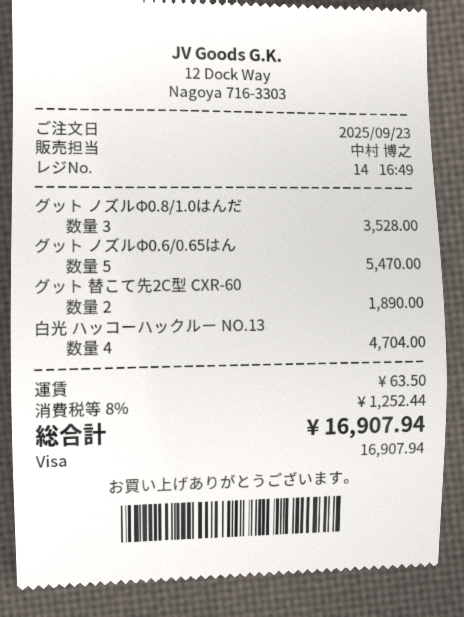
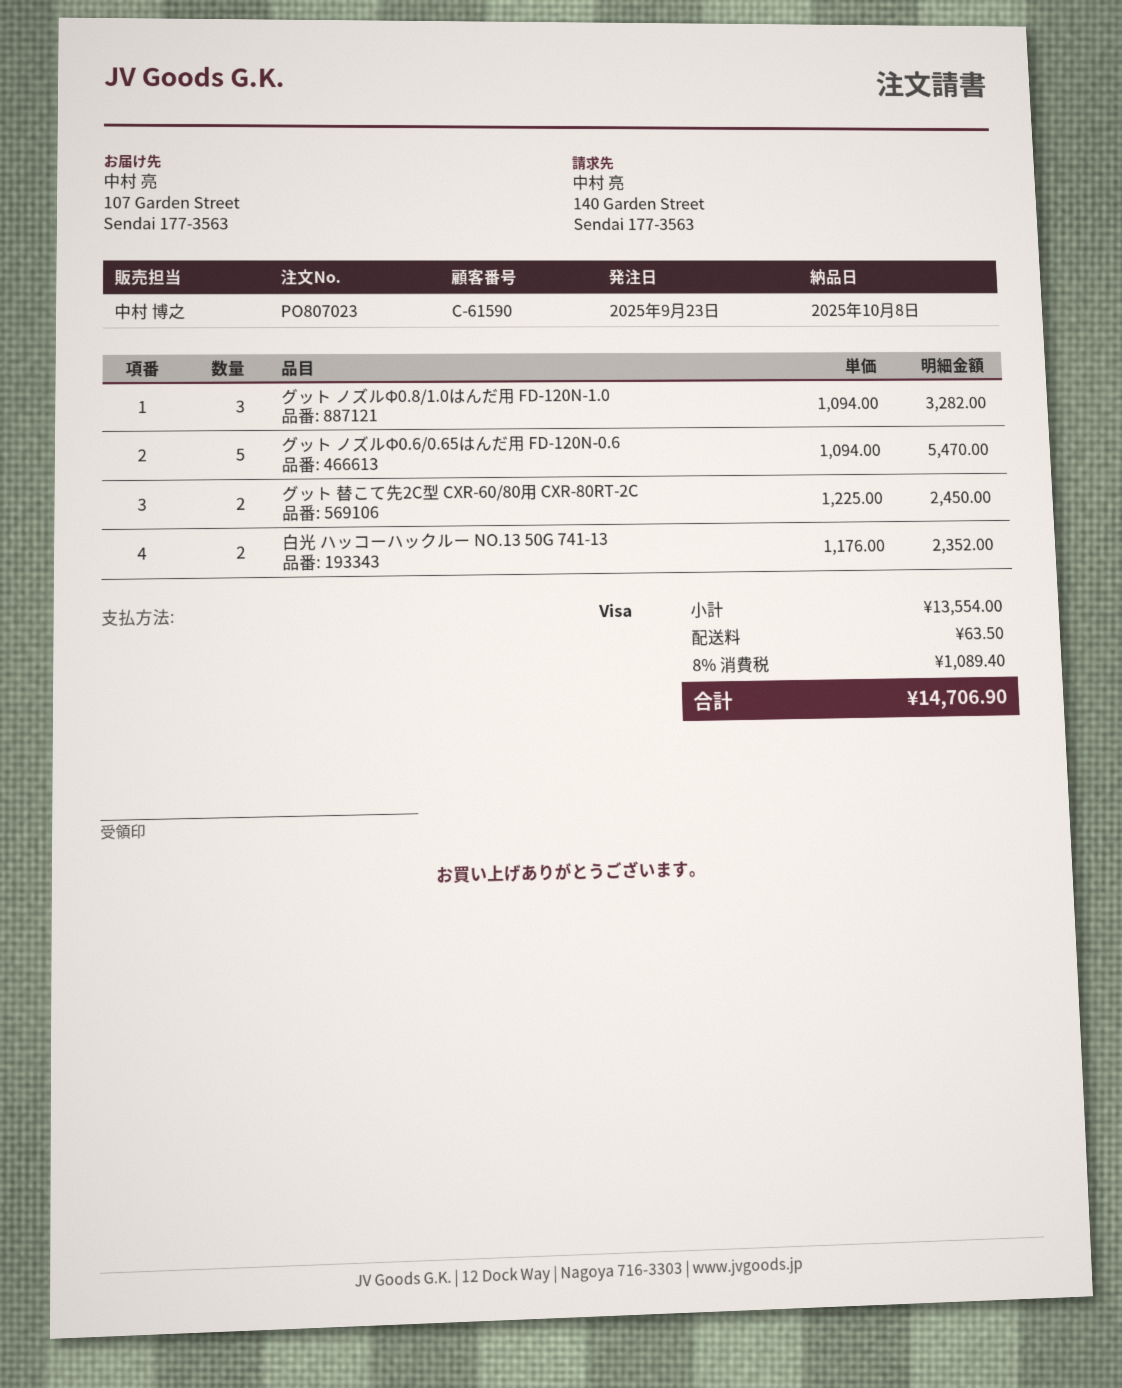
グット ノズルΦ0.8/1.0はんだ: 3 for 3528.00 -> 3 for 3282.00
グット 替こて先2C型 CXR-60: 2 for 1890.00 -> 2 for 2450.00
白光 ハッコーハックルー NO.13: 4 for 4704.00 -> 2 for 2352.00
tax: 8% = 1252.44 -> 8% = 1089.40
total: 16907.94 -> 14706.90

